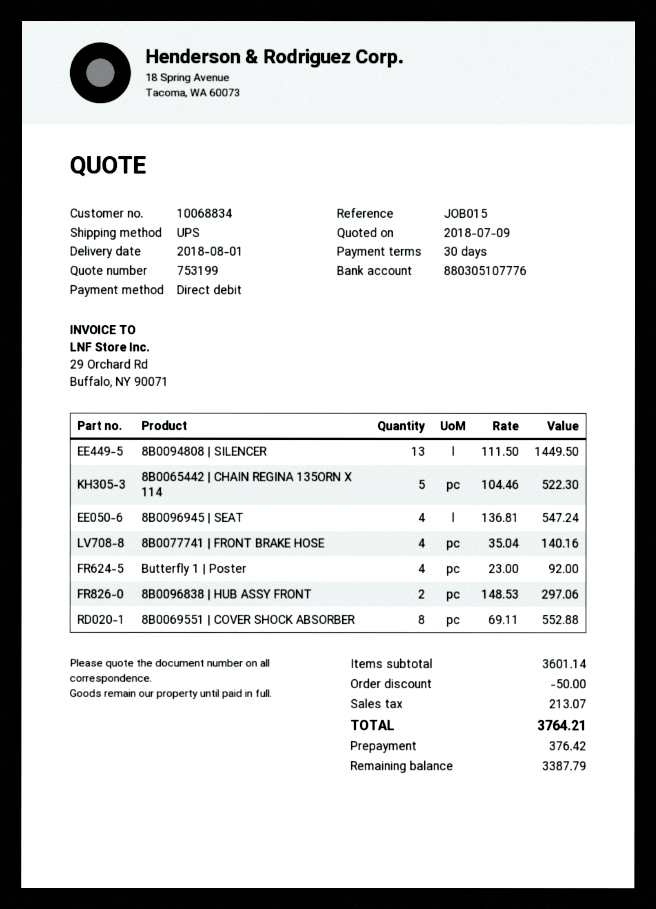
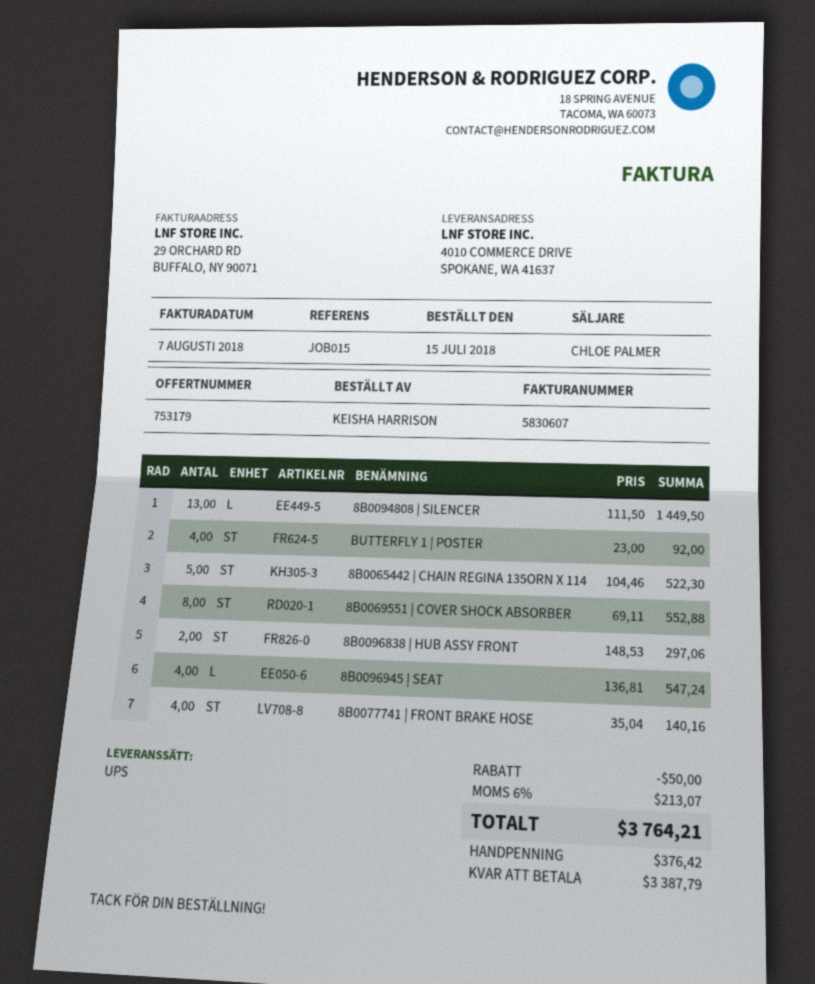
quote number: 753199 -> 753179

